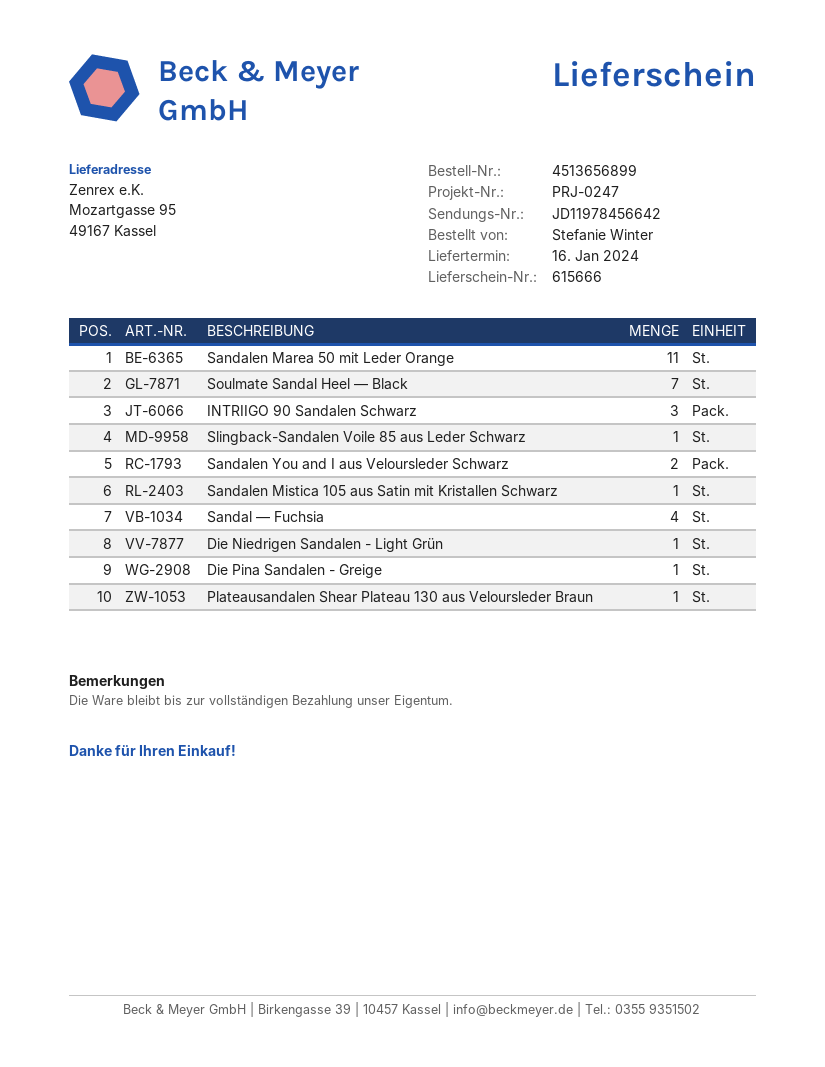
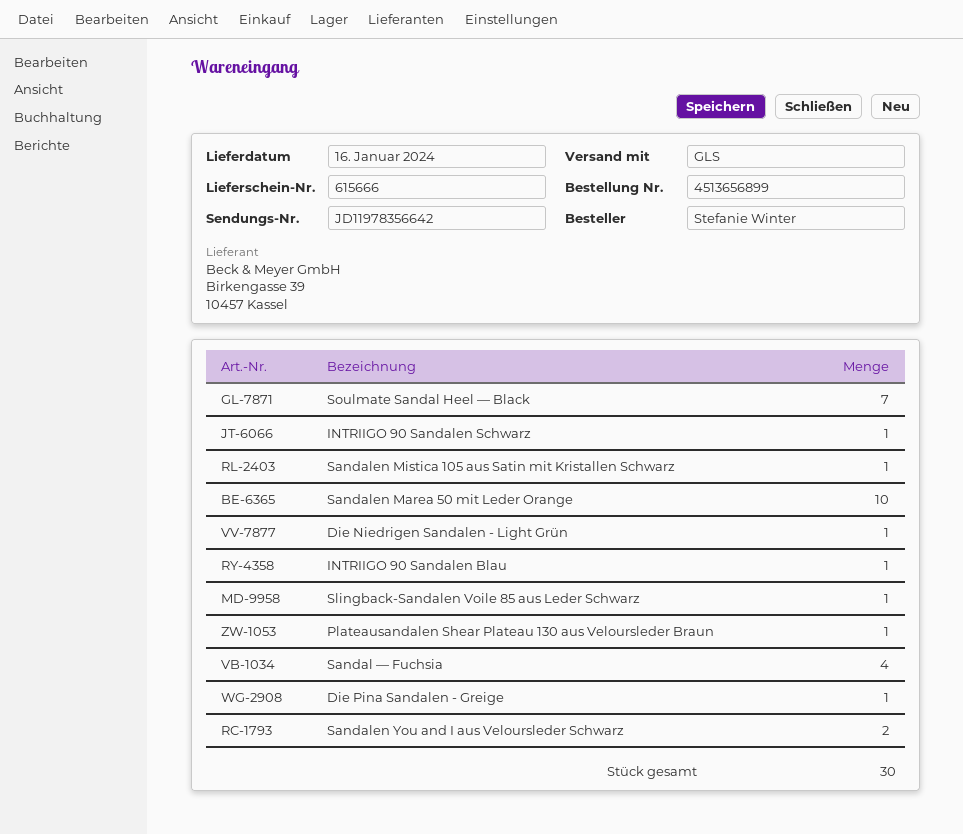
tracking number: JD11978456642 -> JD11978356642
Sandalen Marea 50 mit Leder Orange: 11 -> 10
INTRIIGO 90 Sandalen Schwarz: 3 -> 1
INTRIIGO 90 Sandalen Blau: none -> 1

